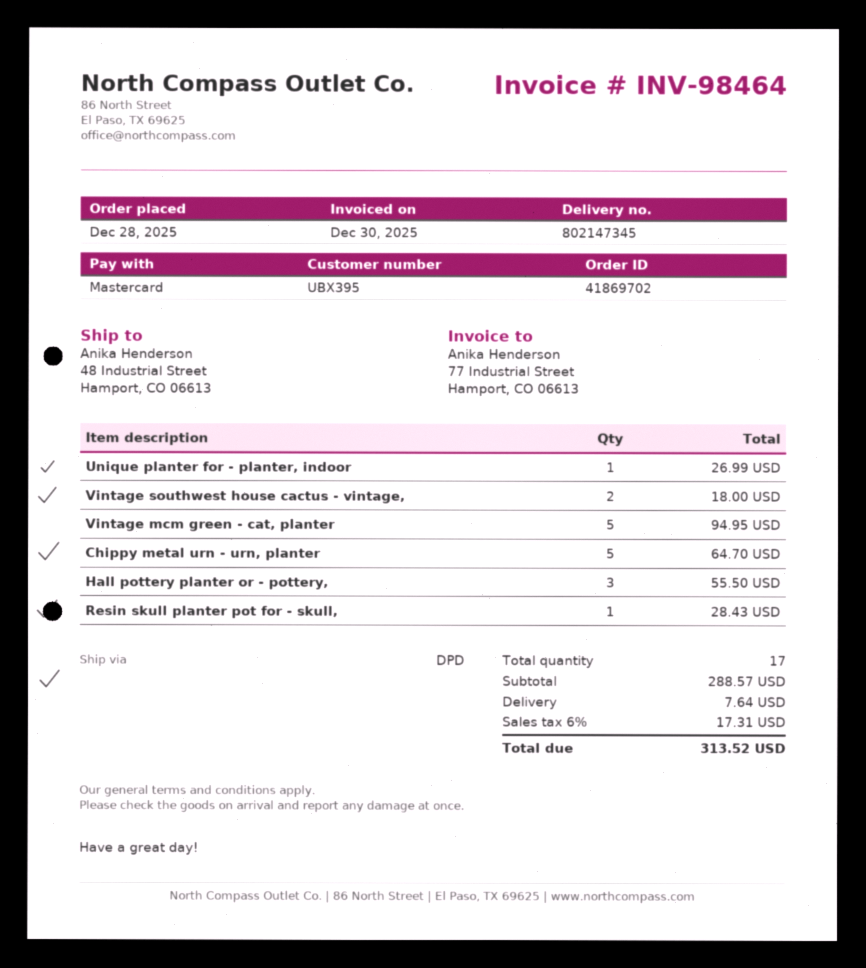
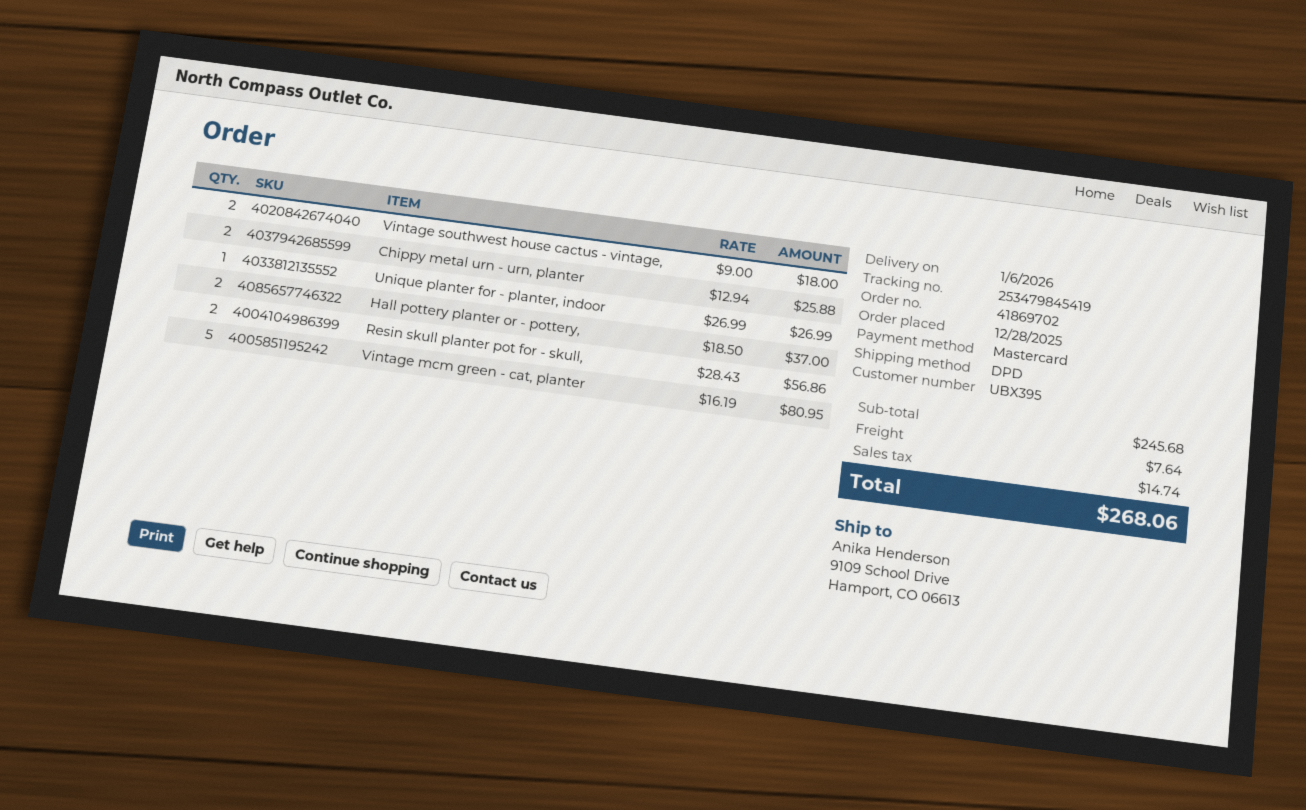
ship to: 48 Industrial Street, Hamport, CO 06613 -> 9109 School Drive, Hamport, CO 06613
Vintage mcm green - cat, planter: 5 for 94.95 -> 5 for 80.95
Chippy metal urn - urn, planter: 5 for 64.70 -> 2 for 25.88
Hall pottery planter or - pottery,: 3 for 55.50 -> 2 for 37.00
Resin skull planter pot for - skull,: 1 for 28.43 -> 2 for 56.86
subtotal: 288.57 -> 245.68
tax: 17.31 -> 14.74
total: 313.52 -> 268.06

